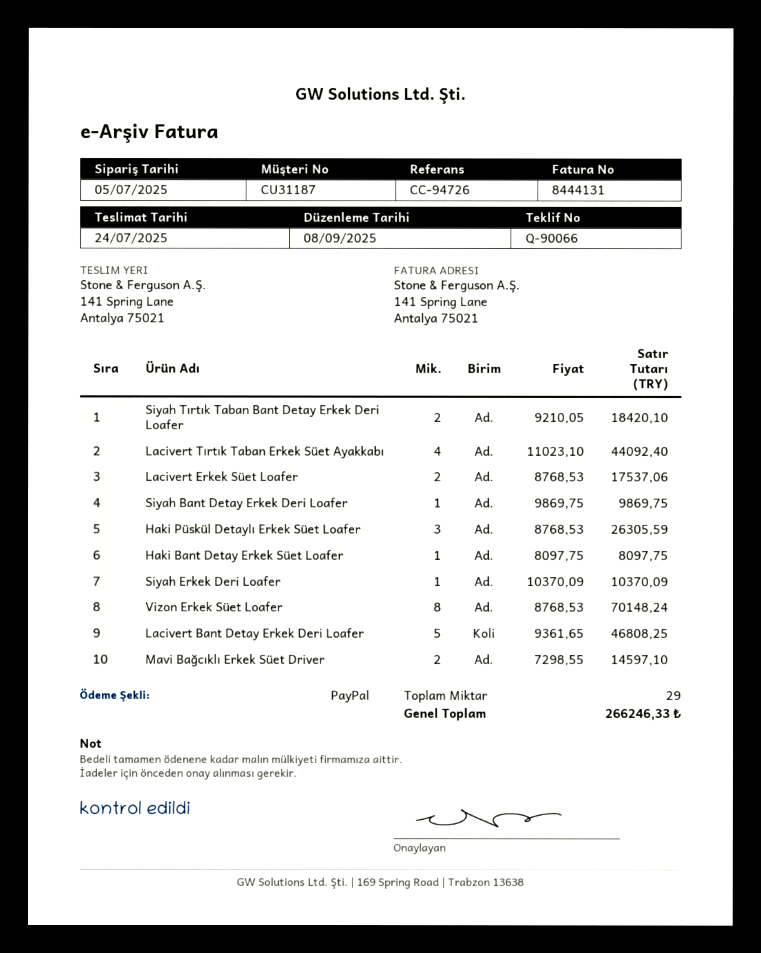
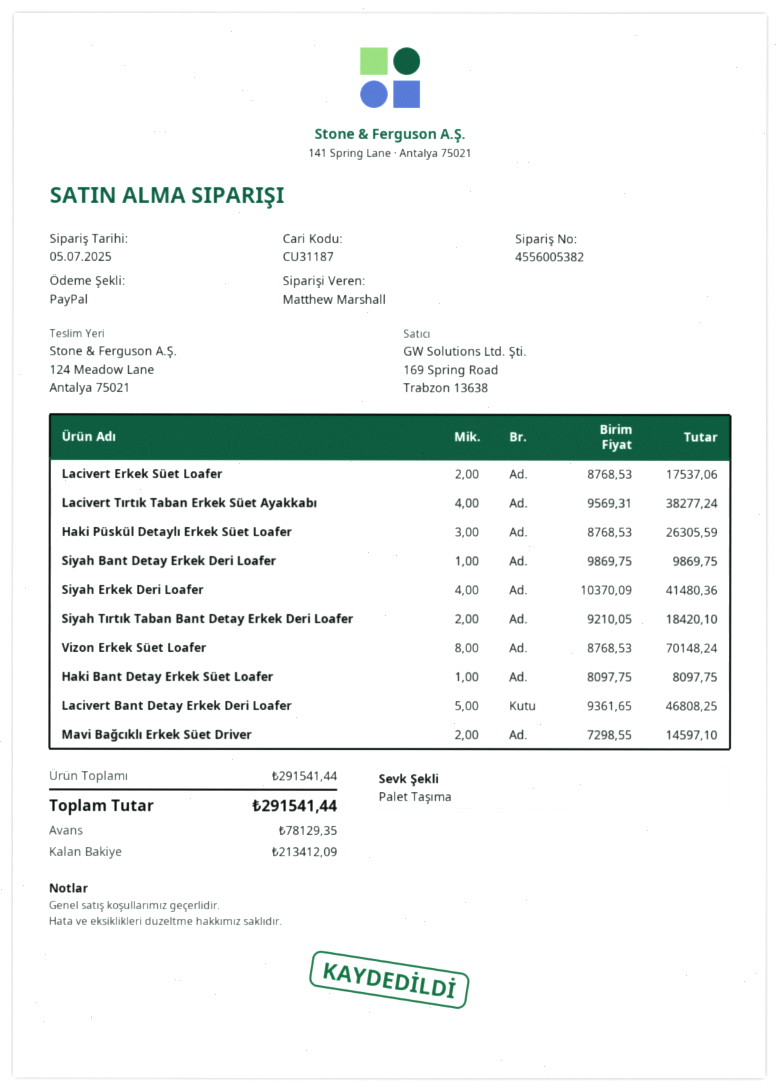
ship to: 141 Spring Lane, Antalya 75021 -> 124 Meadow Lane, Antalya 75021
Lacivert Tırtık Taban Erkek Süet Ayakkabı: 4 x 11023.10 = 44092.40 -> 4 x 9569.31 = 38277.24
Siyah Erkek Deri Loafer: 1 x 10370.09 = 10370.09 -> 4 x 10370.09 = 41480.36
total: 266246.33 -> 291541.44

